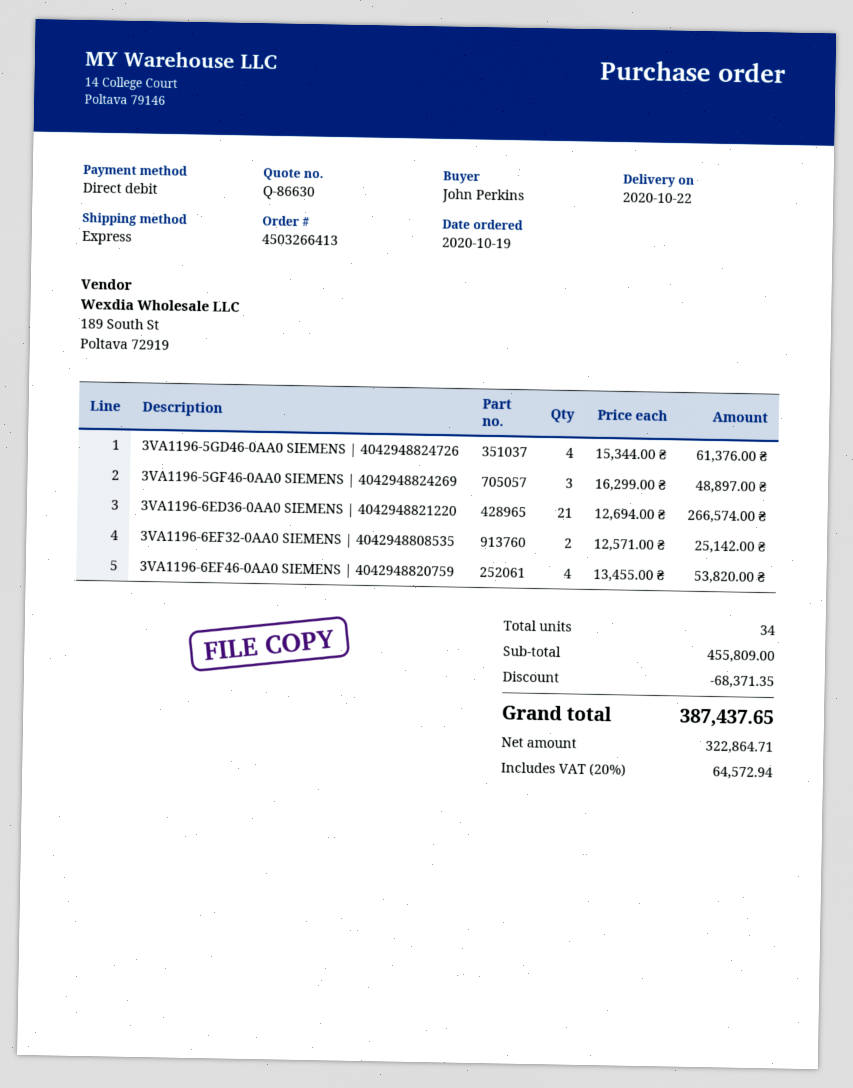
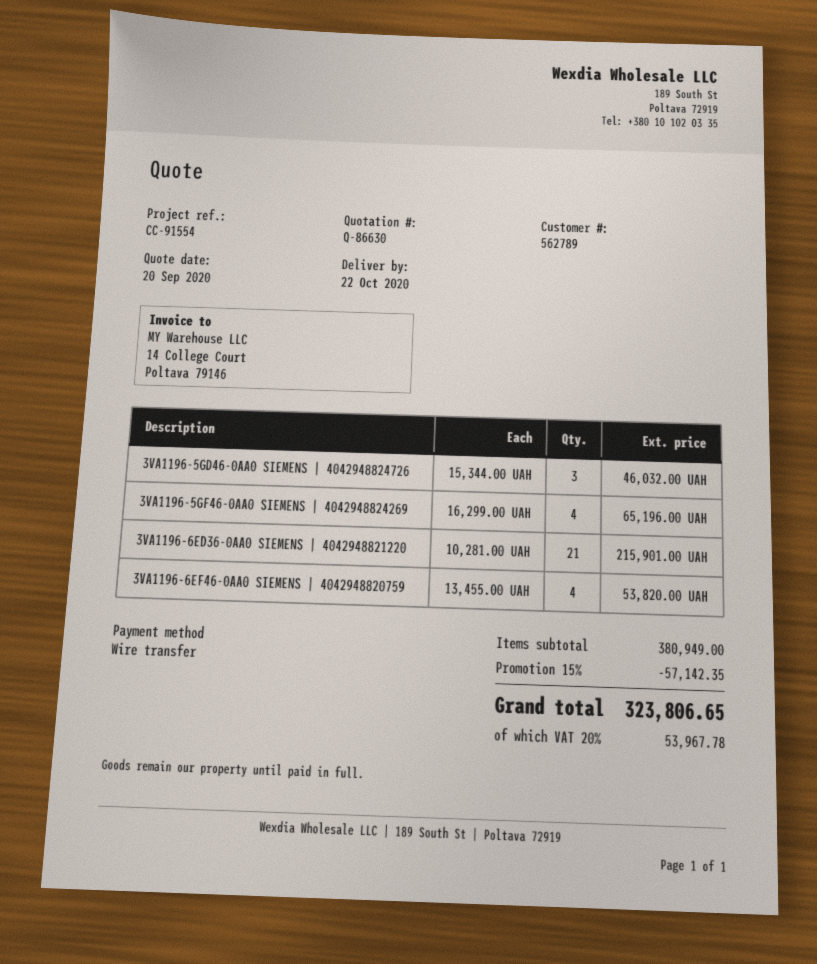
payment method: direct debit -> bank transfer
3VA1196-5GD46-0AA0 SIEMENS | 4042948824726: 4 x 15344.00 = 61376.00 -> 3 x 15344.00 = 46032.00
3VA1196-5GF46-0AA0 SIEMENS | 4042948824269: 3 x 16299.00 = 48897.00 -> 4 x 16299.00 = 65196.00
3VA1196-6ED36-0AA0 SIEMENS | 4042948821220: 21 x 12694.00 = 266574.00 -> 21 x 10281.00 = 215901.00
3VA1196-6EF32-0AA0 SIEMENS | 4042948808535: 2 x 12571.00 = 25142.00 -> none
subtotal: 455809.00 -> 380949.00
discount: 68371.35 -> 57142.35
tax: 20% = 64572.94 -> 20% = 53967.78
total: 387437.65 -> 323806.65

